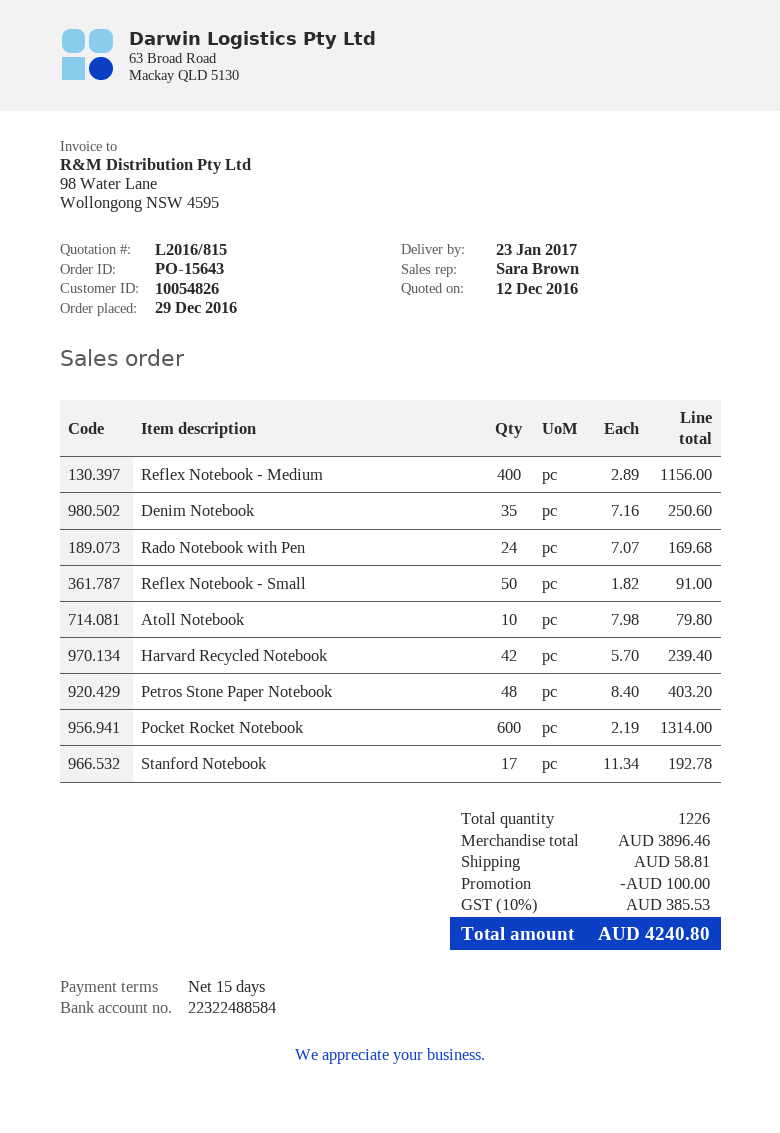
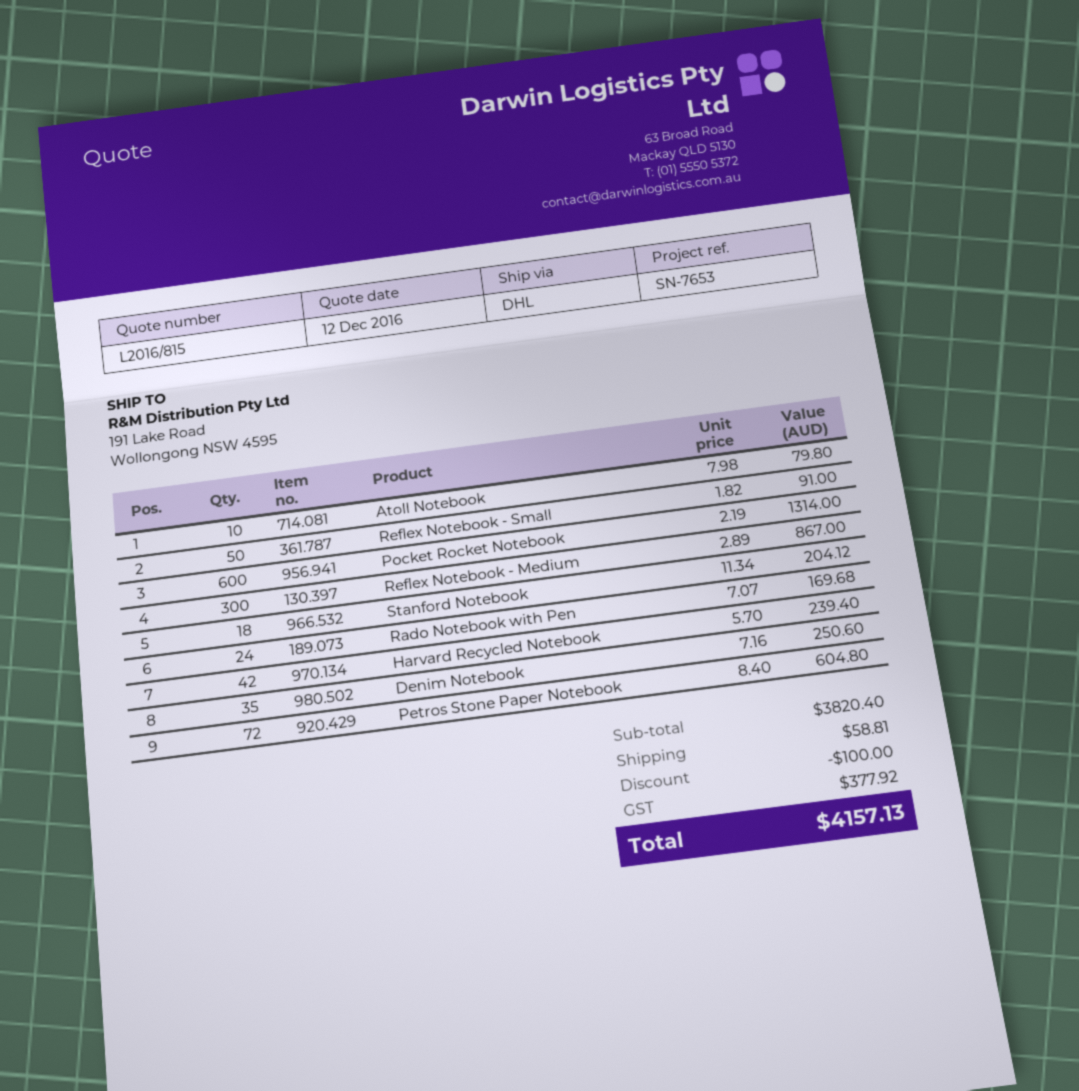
Reflex Notebook - Medium: 400 x 2.89 = 1156.00 -> 300 x 2.89 = 867.00
Petros Stone Paper Notebook: 48 x 8.40 = 403.20 -> 72 x 8.40 = 604.80
Stanford Notebook: 17 x 11.34 = 192.78 -> 18 x 11.34 = 204.12
subtotal: 3896.46 -> 3820.40
tax: 385.53 -> 377.92
total: 4240.80 -> 4157.13

